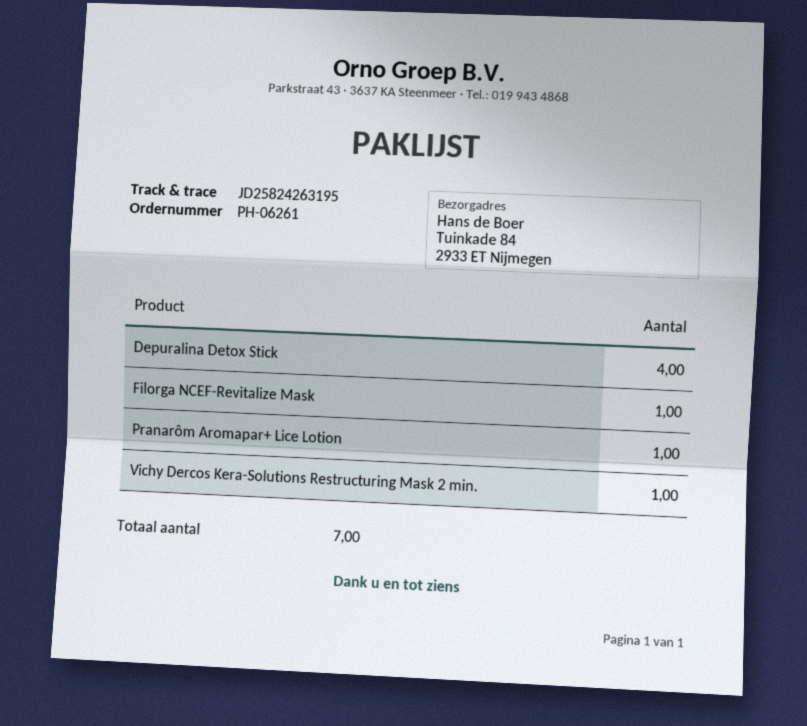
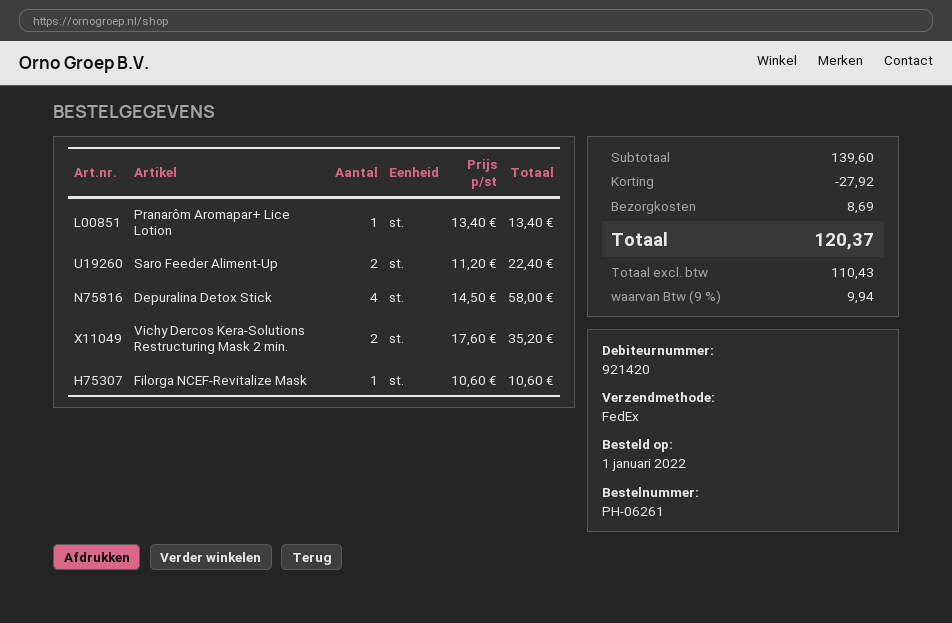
Vichy Dercos Kera-Solutions Restructuring Mask 2 min.: 1 -> 2
Saro Feeder Aliment-Up: none -> 2

